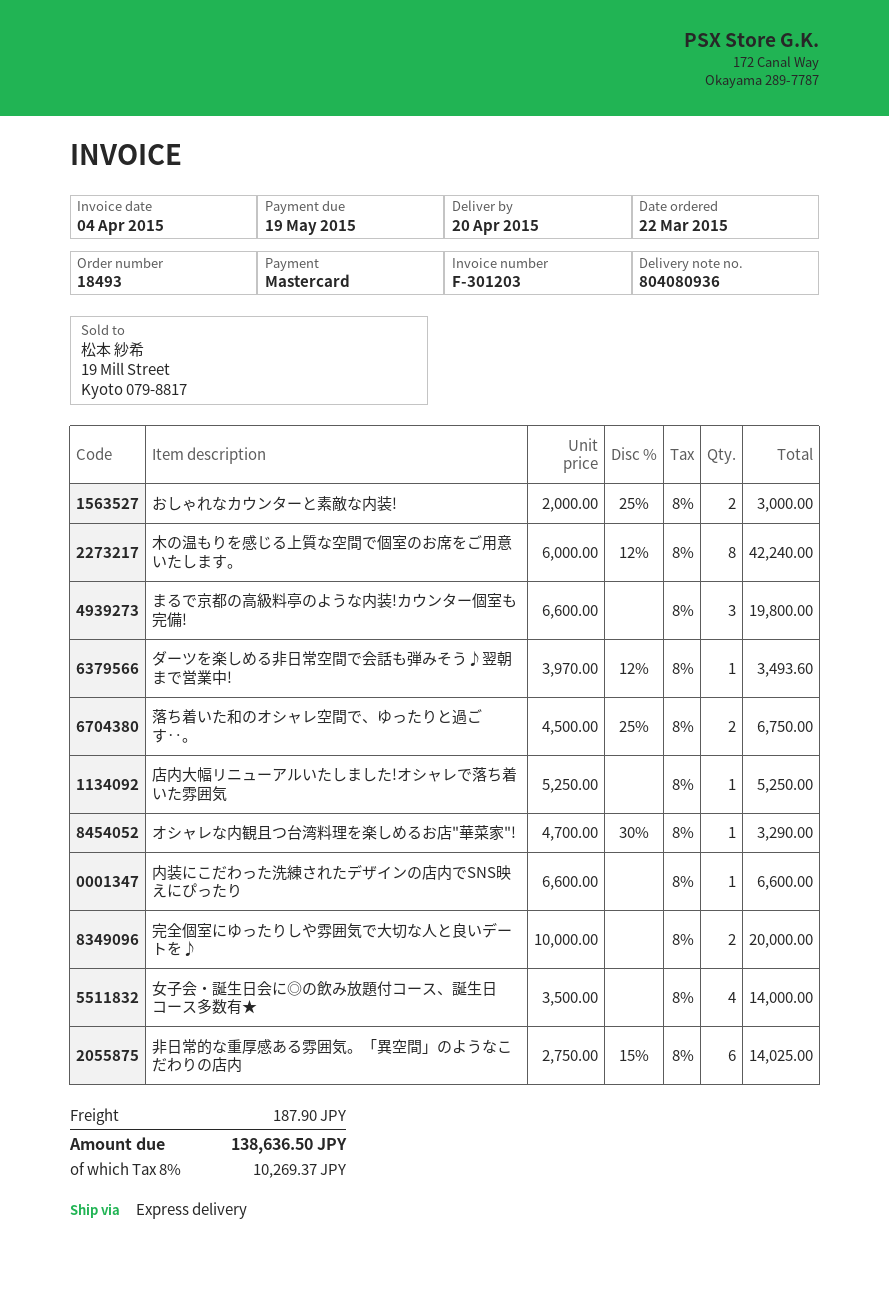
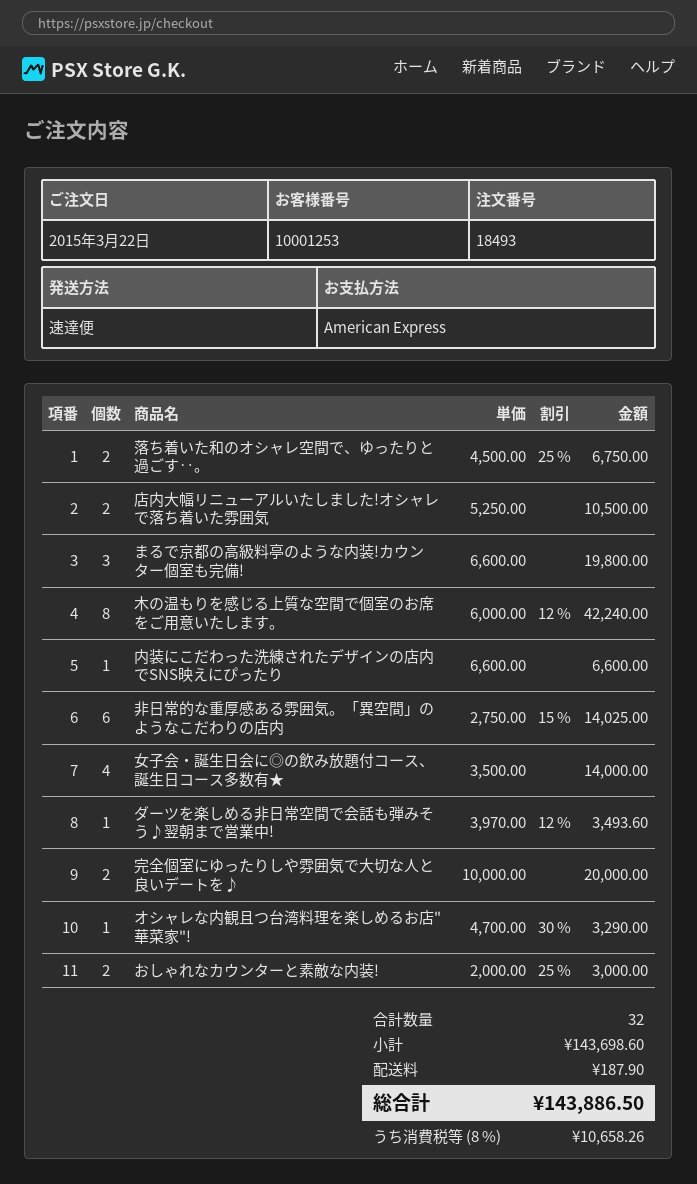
payment method: Mastercard -> American Express
店内大幅リニューアルいたしました!オシャレで落ち着いた雰囲気: 1 x 5250.00 = 5250.00 -> 2 x 5250.00 = 10500.00
tax: 8% = 10269.37 -> 8% = 10658.26
total: 138636.50 -> 143886.50

